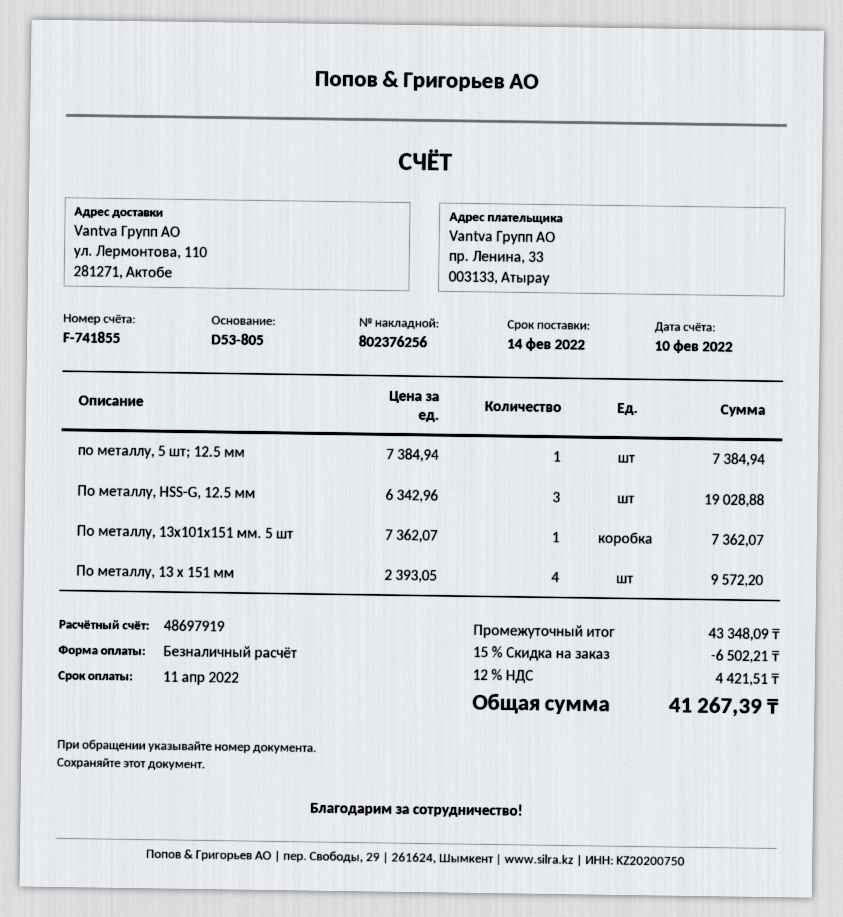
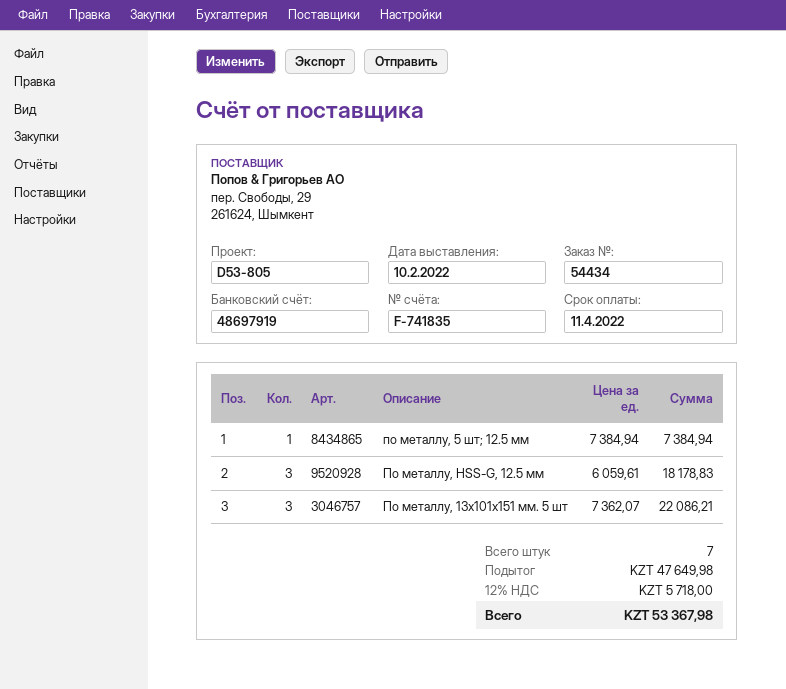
invoice number: F-741855 -> F-741835
По металлу, HSS-G, 12.5 мм: 3 x 6342.96 = 19028.88 -> 3 x 6059.61 = 18178.83
По металлу, 13х101х151 мм. 5 шт: 1 x 7362.07 = 7362.07 -> 3 x 7362.07 = 22086.21
По металлу, 13 х 151 мм: 4 x 2393.05 = 9572.20 -> none
subtotal: 43348.09 -> 47649.98
discount: 15% = 6502.21 -> none
tax: 12% = 4421.51 -> 12% = 5718.00
total: 41267.39 -> 53367.98

